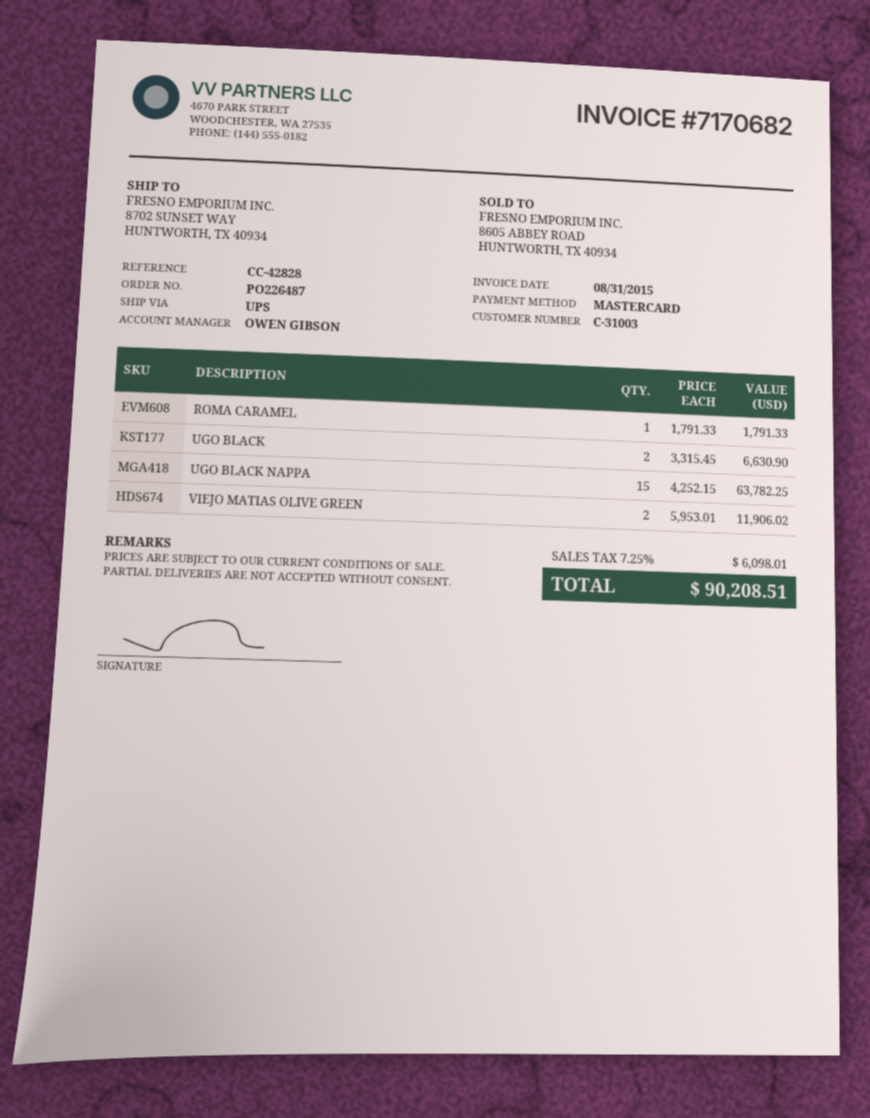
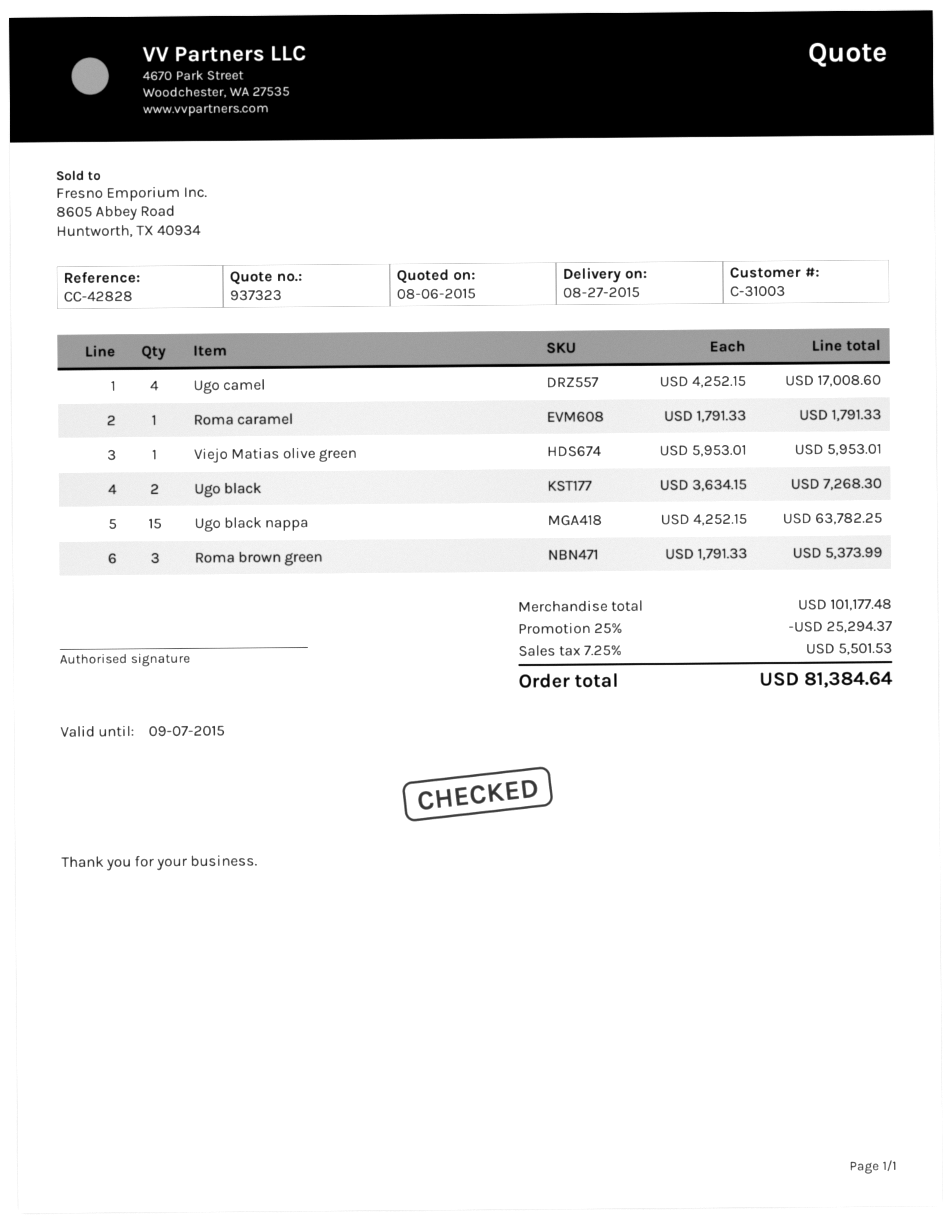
UGO BLACK: 2 x 3315.45 = 6630.90 -> 2 x 3634.15 = 7268.30
VIEJO MATIAS OLIVE GREEN: 2 x 5953.01 = 11906.02 -> 1 x 5953.01 = 5953.01
Ugo camel: none -> 4 x 4252.15 = 17008.60
Roma brown green: none -> 3 x 1791.33 = 5373.99
discount: none -> 25% = 25294.37
tax: 7.25% = 6098.01 -> 7.25% = 5501.53
total: 90208.51 -> 81384.64

